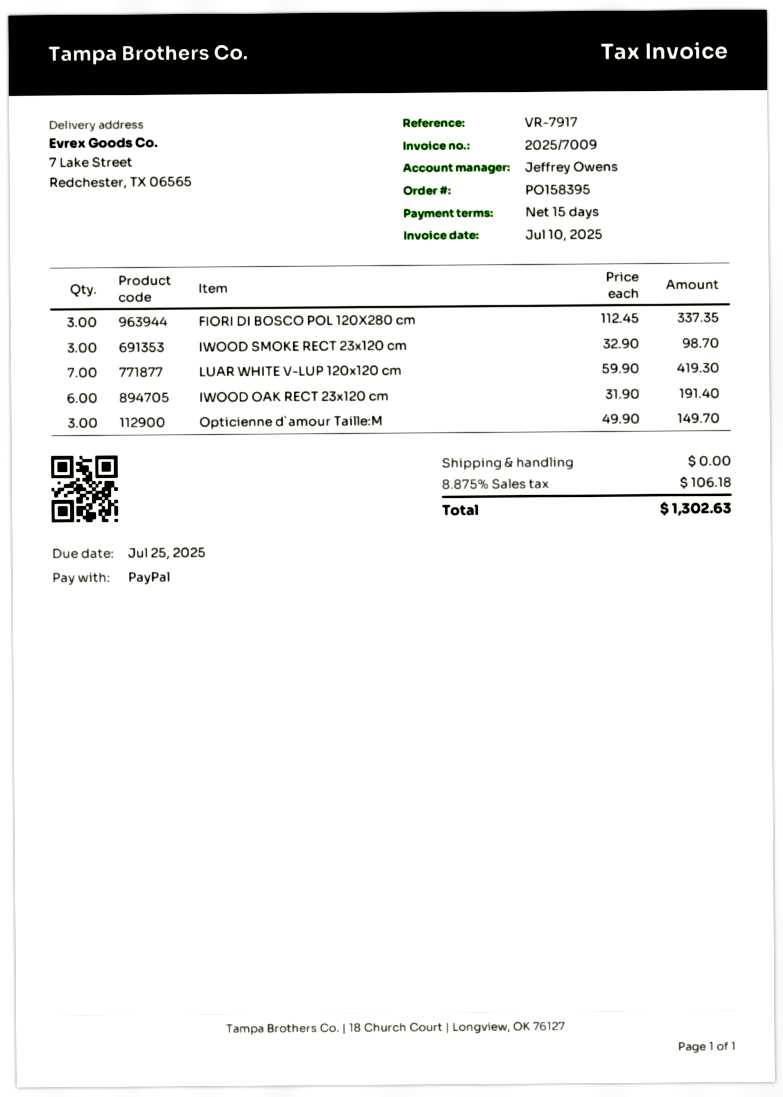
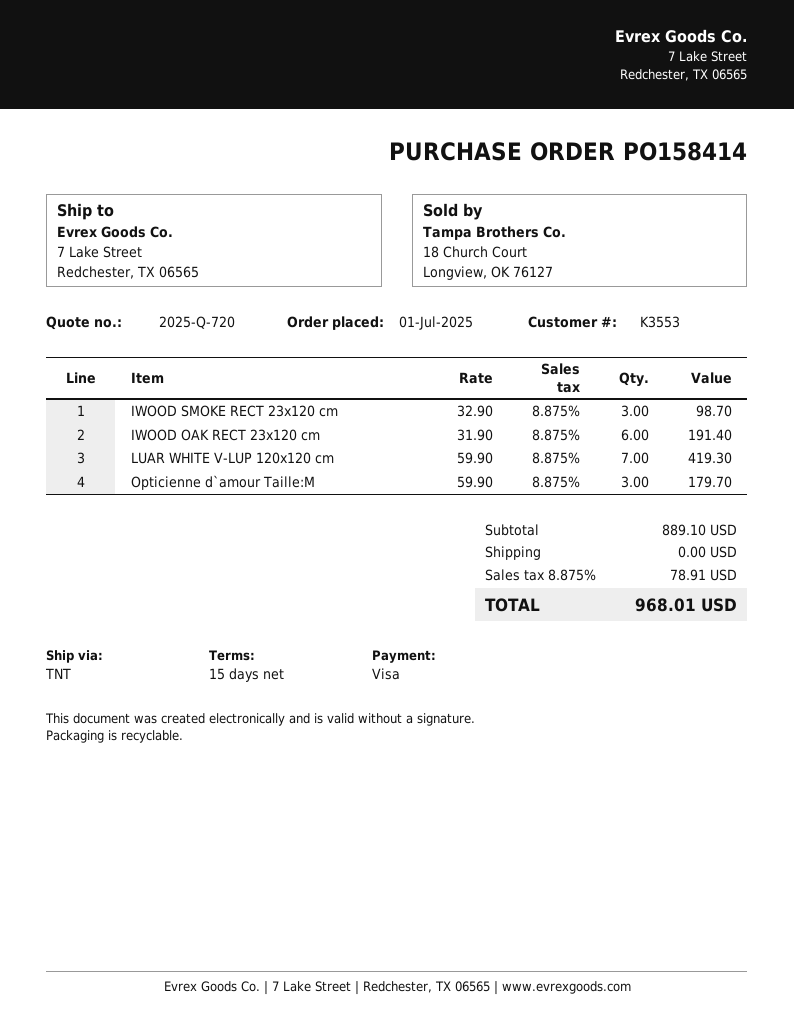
order number: PO158395 -> PO158414
payment method: PayPal -> Visa
FIORI DI BOSCO POL 120X280 cm: 3 x 112.45 = 337.35 -> none
Opticienne d`amour Taille:M: 3 x 49.90 = 149.70 -> 3 x 59.90 = 179.70
tax: 8.875% = 106.18 -> 8.875% = 78.91
total: 1302.63 -> 968.01

